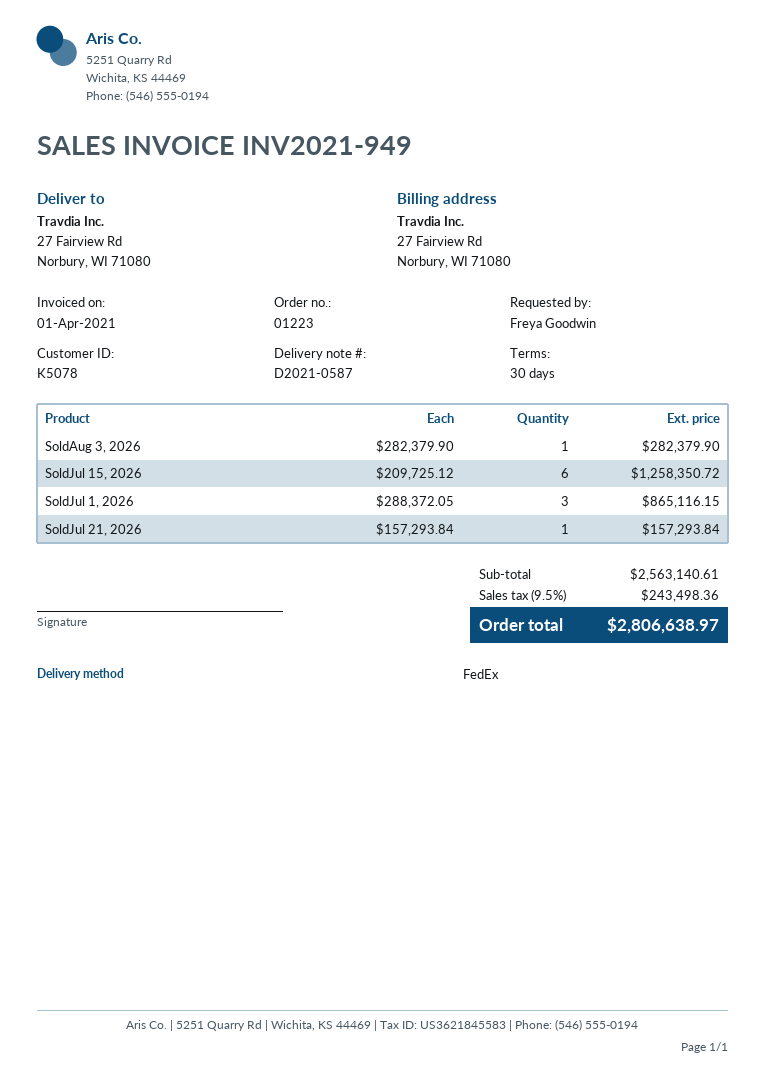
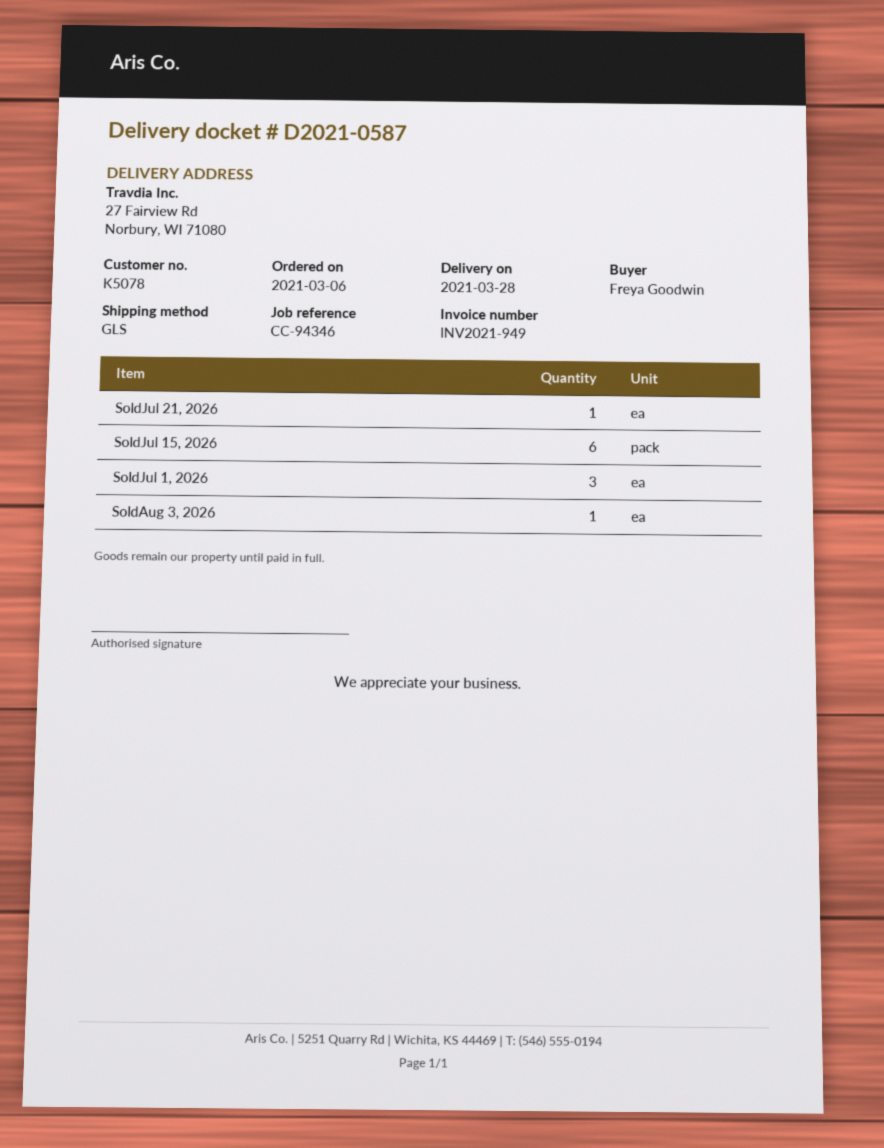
shipping method: FedEx -> GLS

